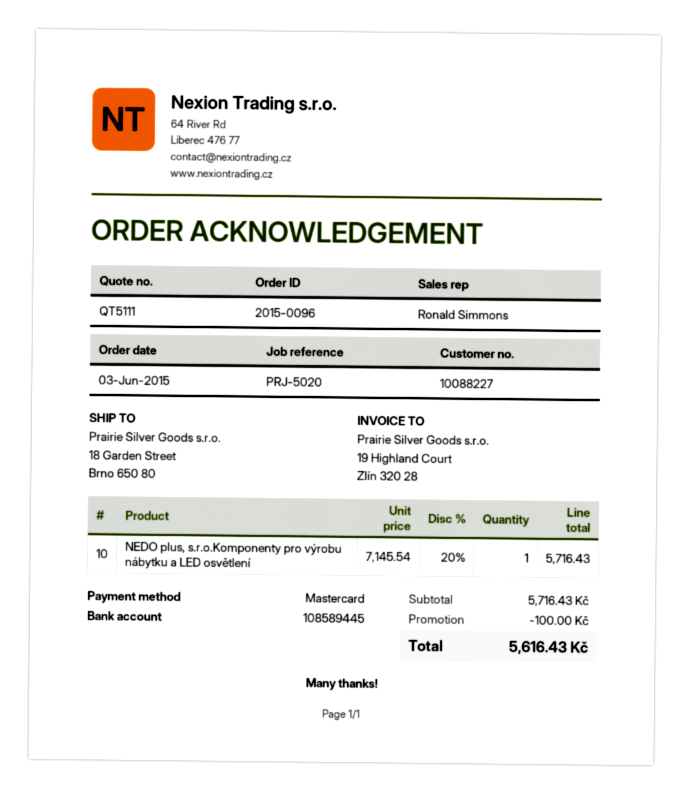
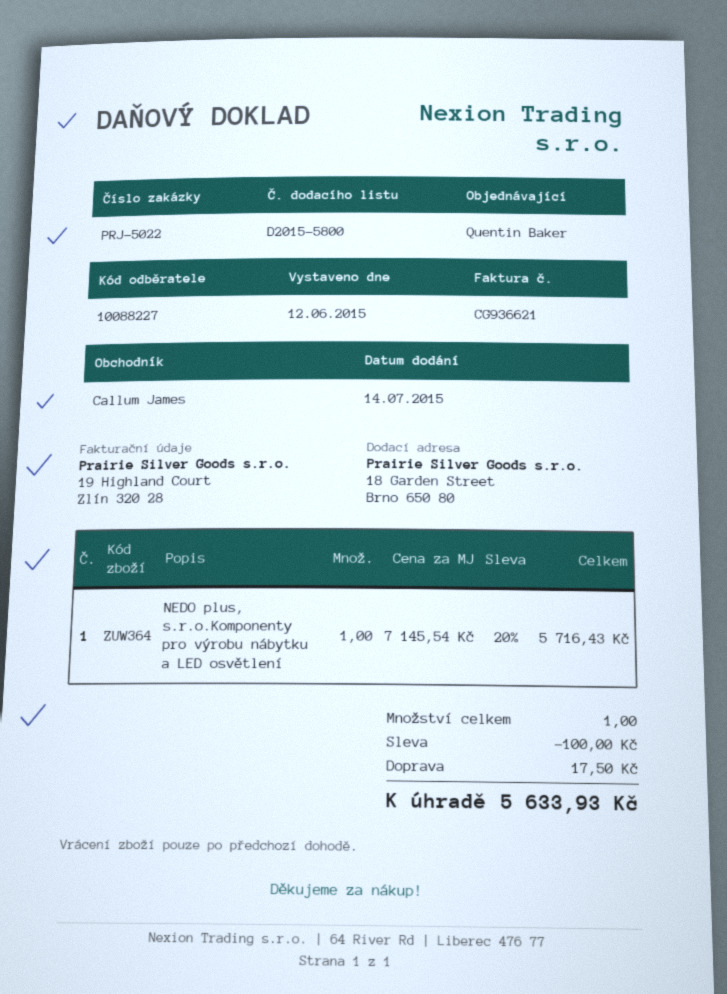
reference: PRJ-5020 -> PRJ-5022
sales rep: Ronald Simmons -> Callum James
shipping: none -> 17.50
total: 5616.43 -> 5633.93

